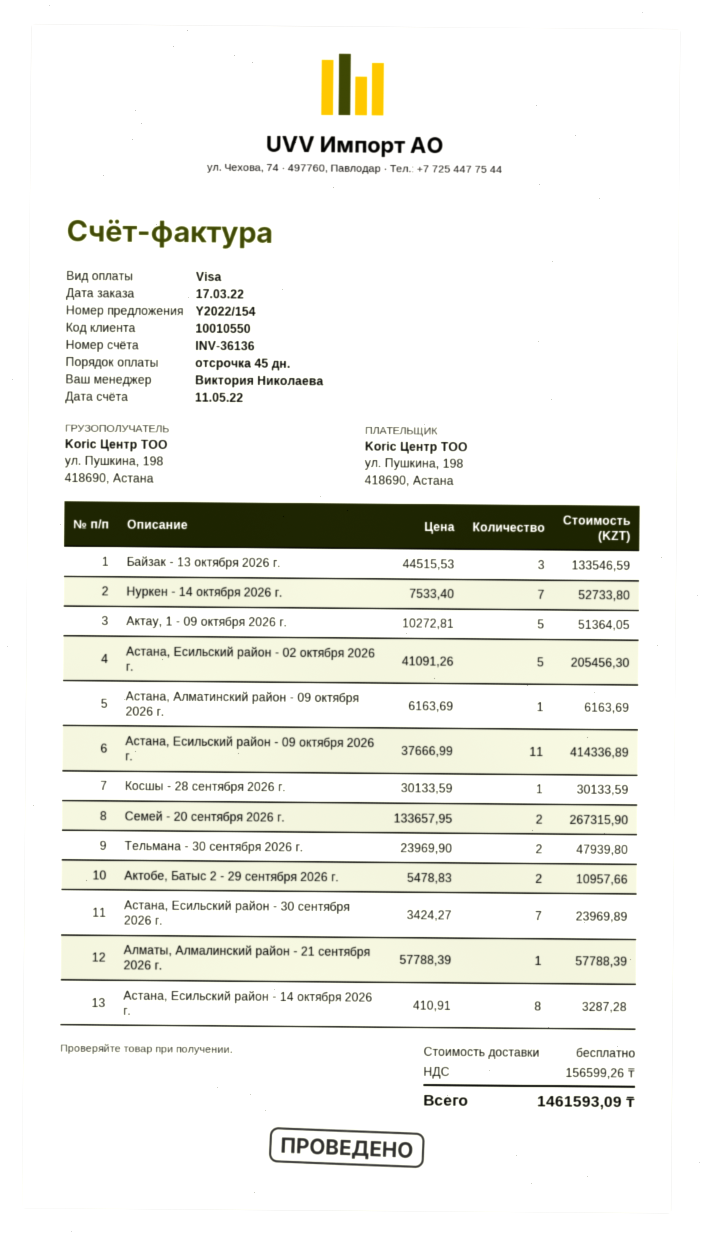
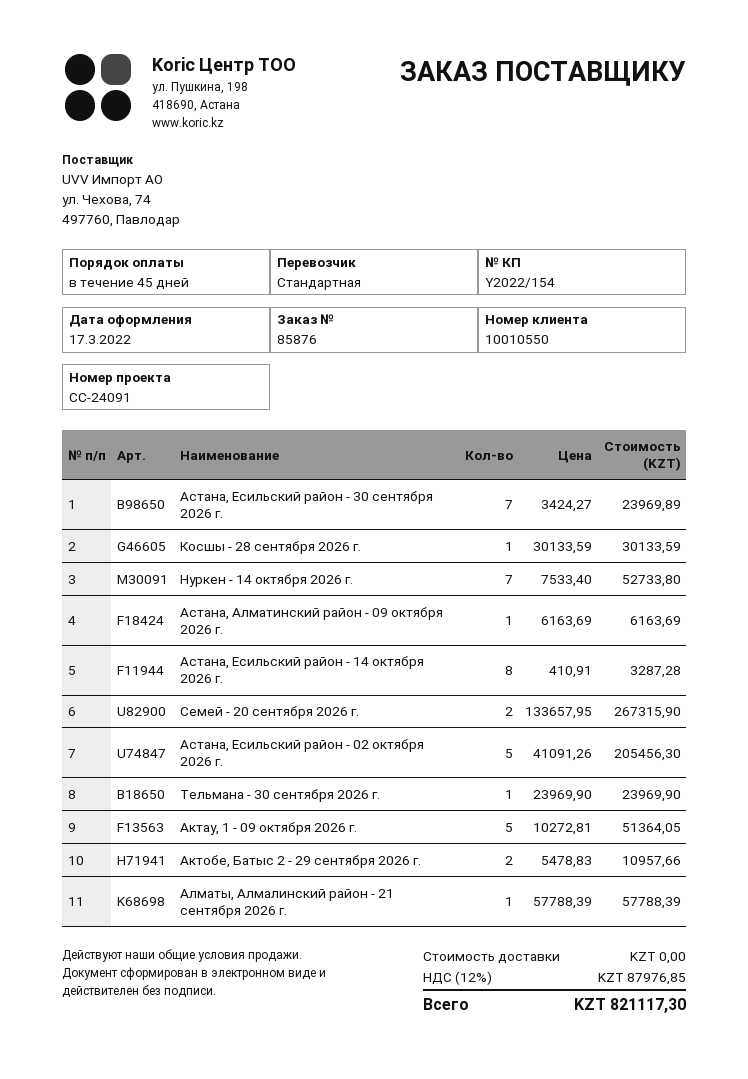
Байзак - 13 октября 2026 г.: 3 x 44515.53 = 133546.59 -> none
Астана, Есильский район - 09 октября 2026 г.: 11 x 37666.99 = 414336.89 -> none
Тельмана - 30 сентября 2026 г.: 2 x 23969.90 = 47939.80 -> 1 x 23969.90 = 23969.90
tax: 156599.26 -> 87976.85
total: 1461593.09 -> 821117.30

